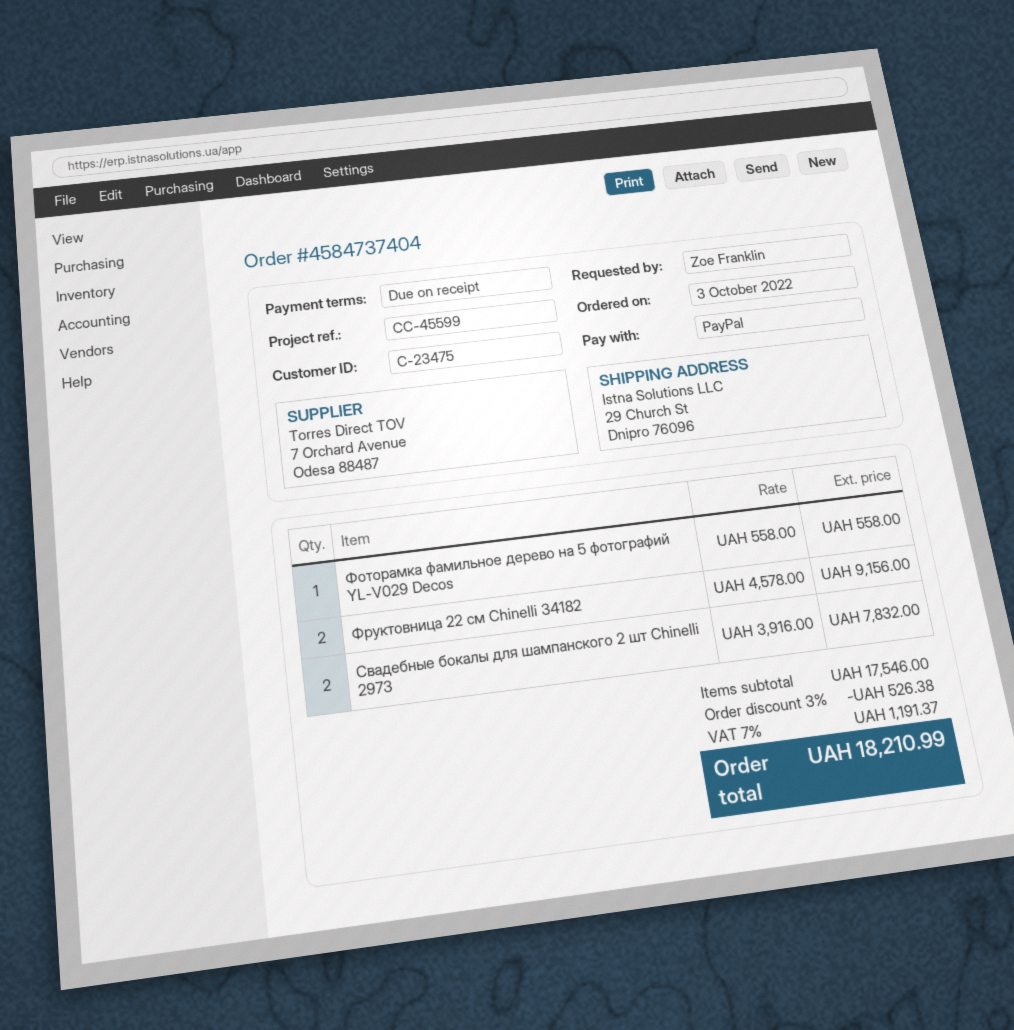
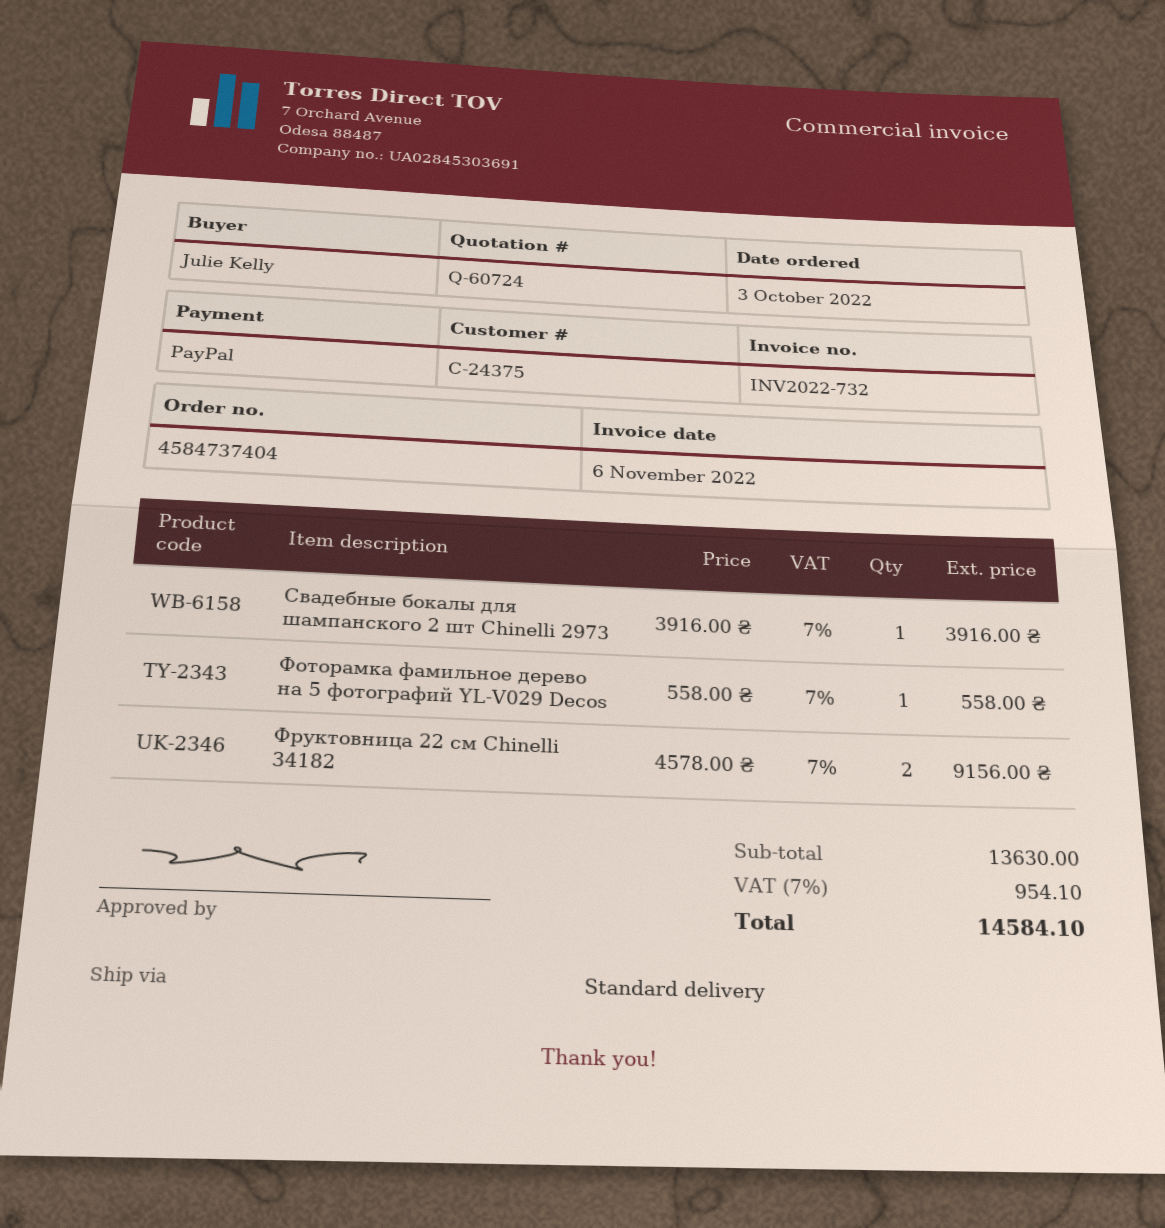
customer number: C-23475 -> C-24375
ordered by: Zoe Franklin -> Julie Kelly
Свадебные бокалы для шампанского 2 шт Chinelli 2973: 2 x 3916.00 = 7832.00 -> 1 x 3916.00 = 3916.00
subtotal: 17546.00 -> 13630.00
discount: 3% = 526.38 -> none
tax: 7% = 1191.37 -> 7% = 954.10
total: 18210.99 -> 14584.10

